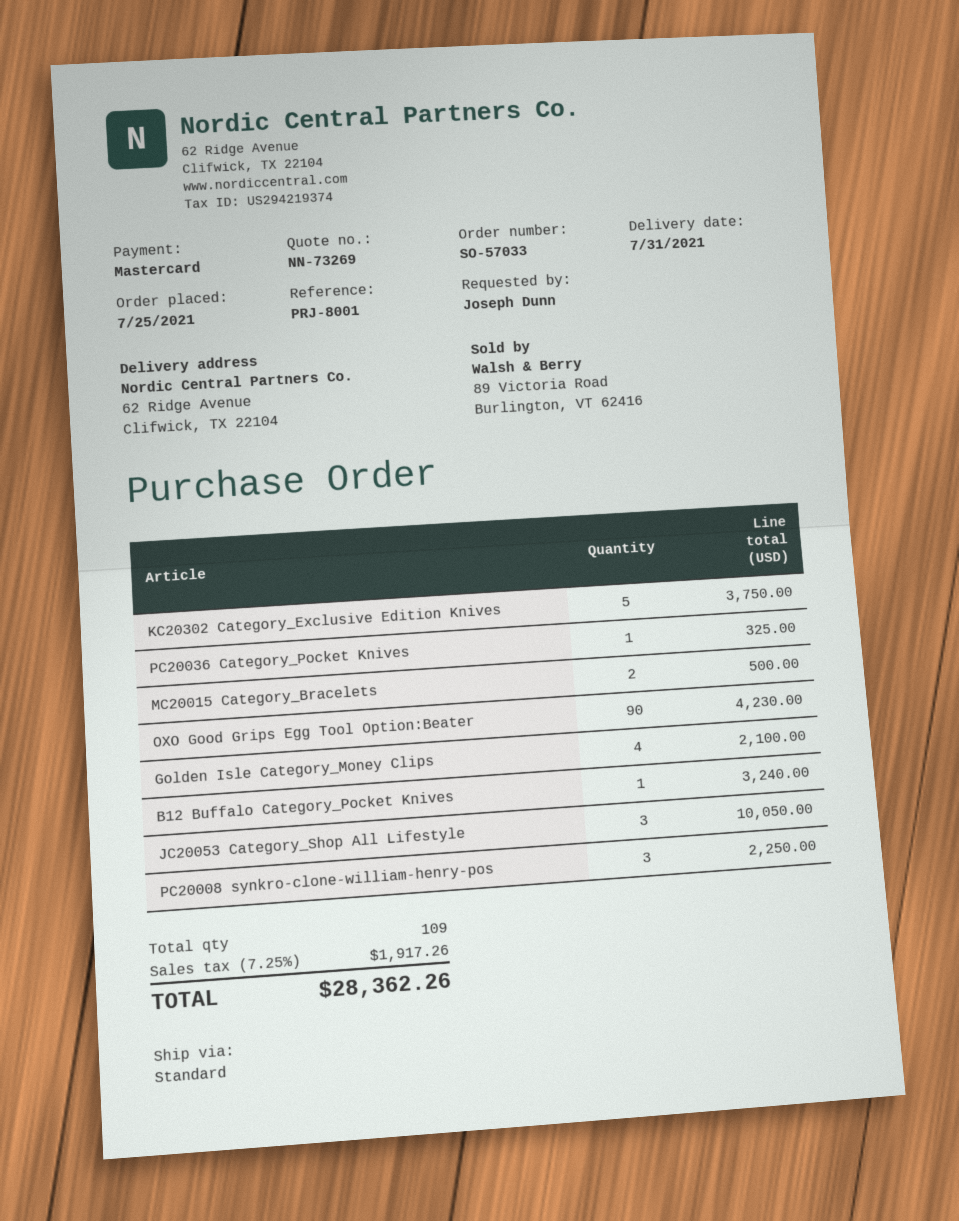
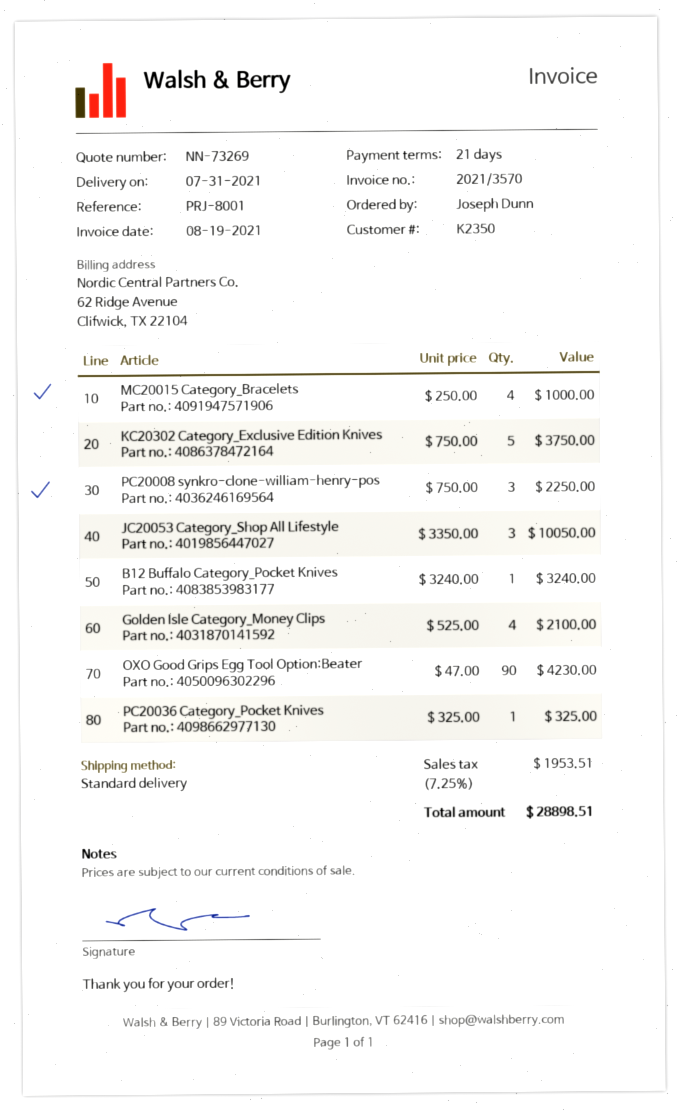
MC20015 Category_Bracelets: 2 for 500.00 -> 4 for 1000.00
tax: 7.25% = 1917.26 -> 7.25% = 1953.51
total: 28362.26 -> 28898.51

